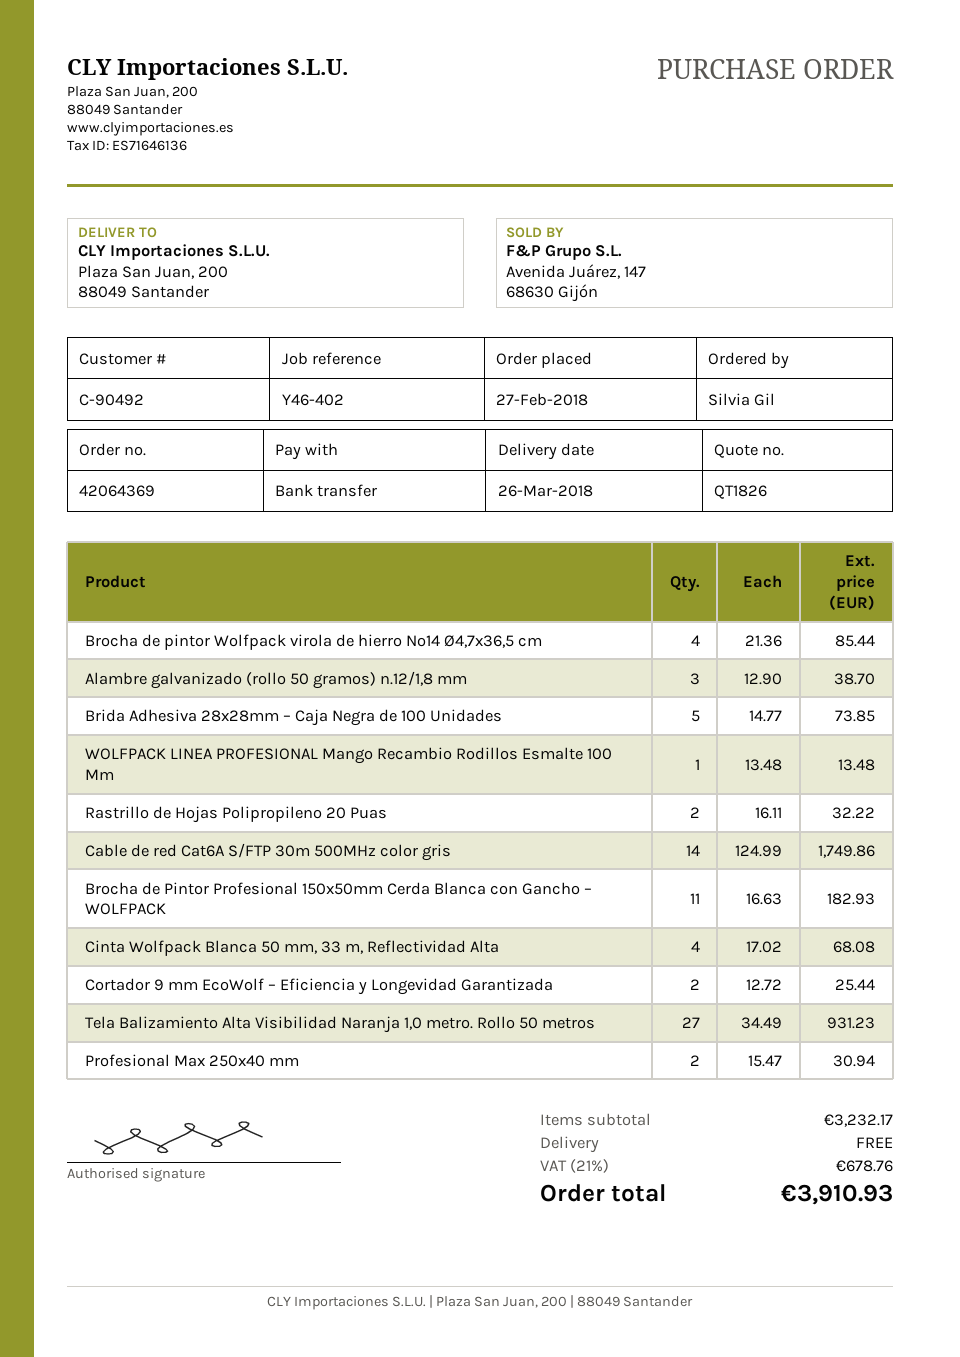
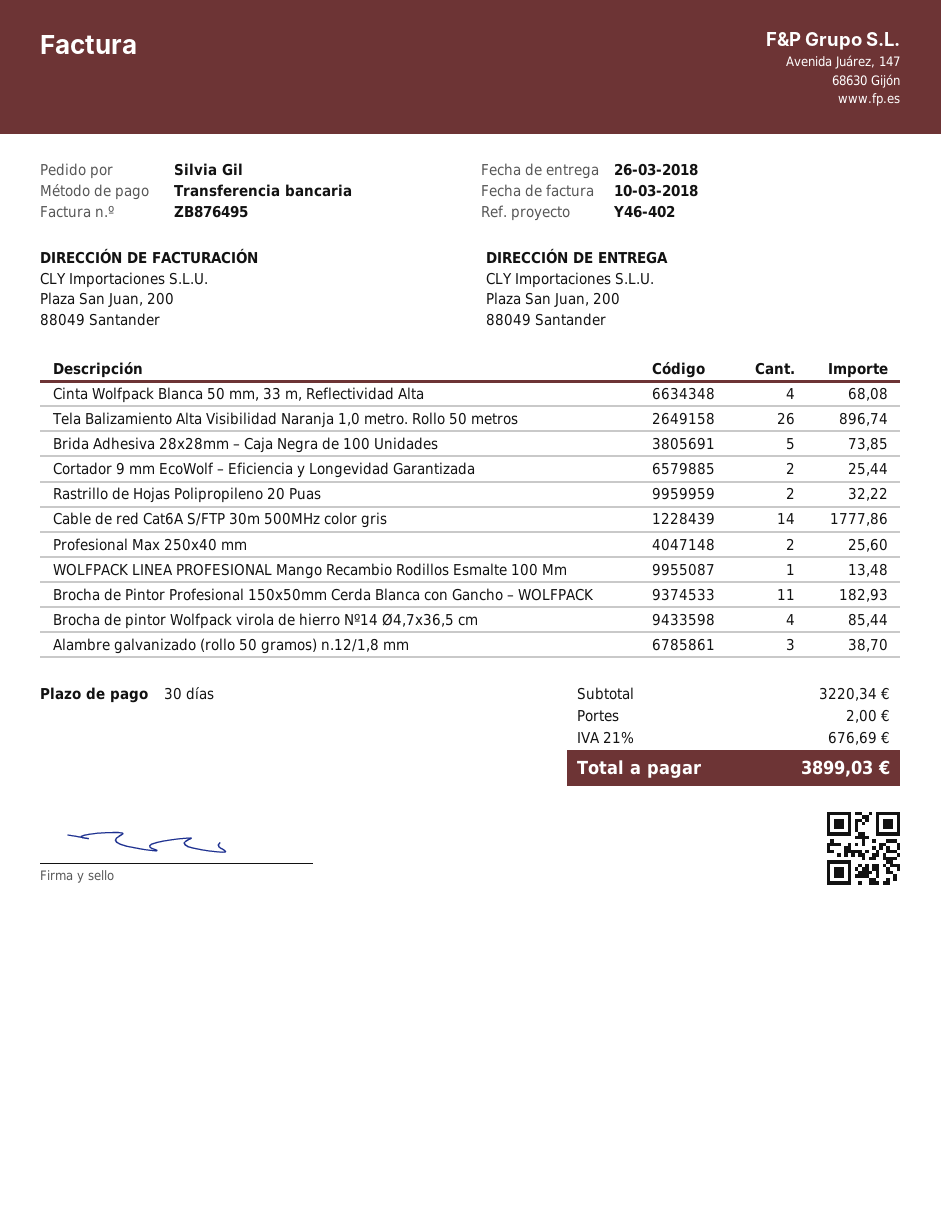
Cable de red Cat6A S/FTP 30m 500MHz color gris: 14 for 1749.86 -> 14 for 1777.86
Tela Balizamiento Alta Visibilidad Naranja 1,0 metro. Rollo 50 metros: 27 for 931.23 -> 26 for 896.74
Profesional Max 250x40 mm: 2 for 30.94 -> 2 for 25.60
subtotal: 3232.17 -> 3220.34
shipping: 0.00 -> 2.00
tax: 21% = 678.76 -> 21% = 676.69
total: 3910.93 -> 3899.03

